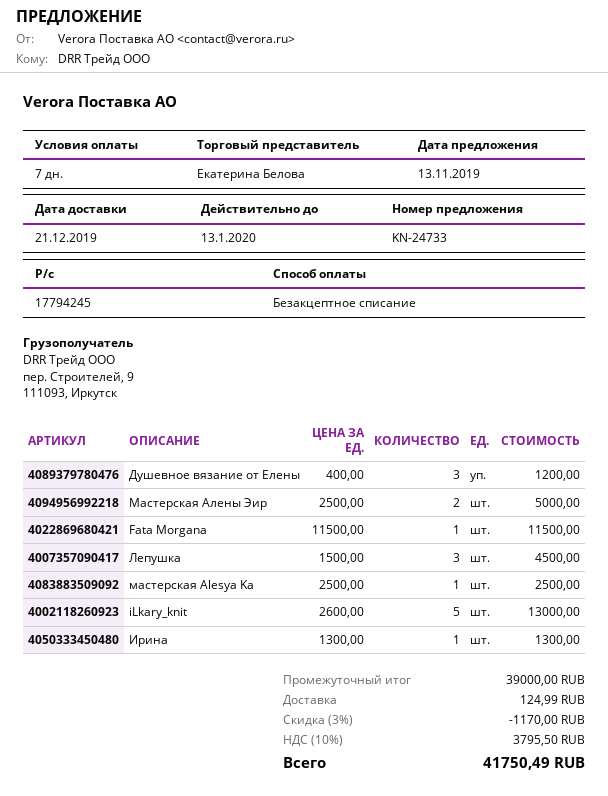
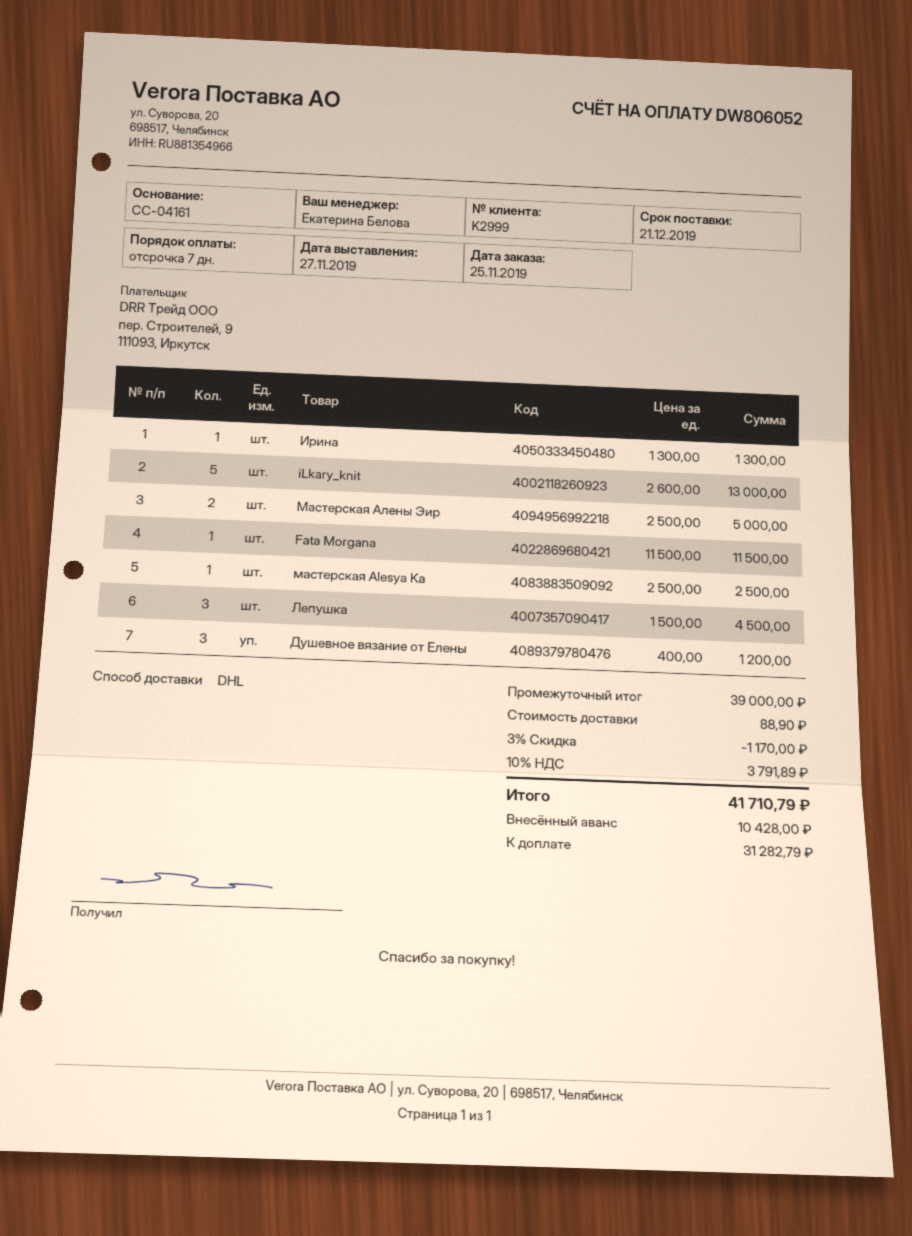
shipping: 124.99 -> 88.90
tax: 10% = 3795.50 -> 10% = 3791.89
total: 41750.49 -> 41710.79

